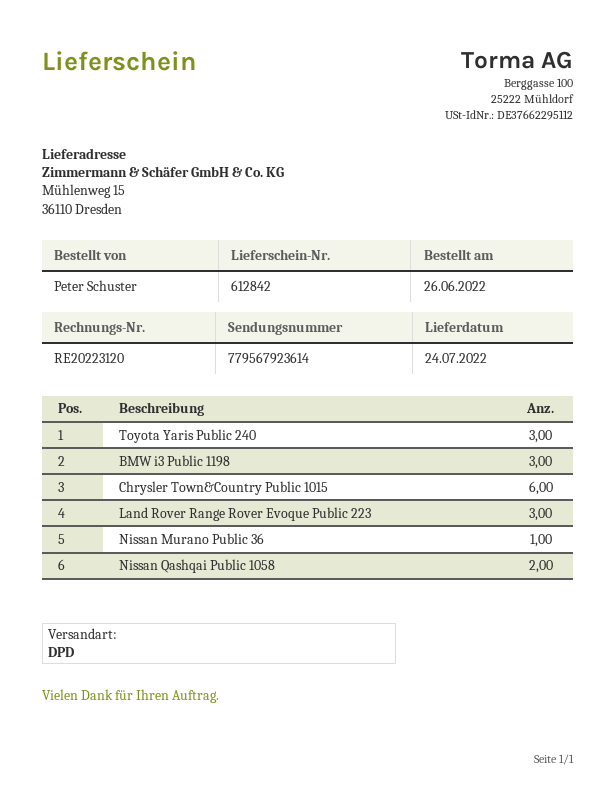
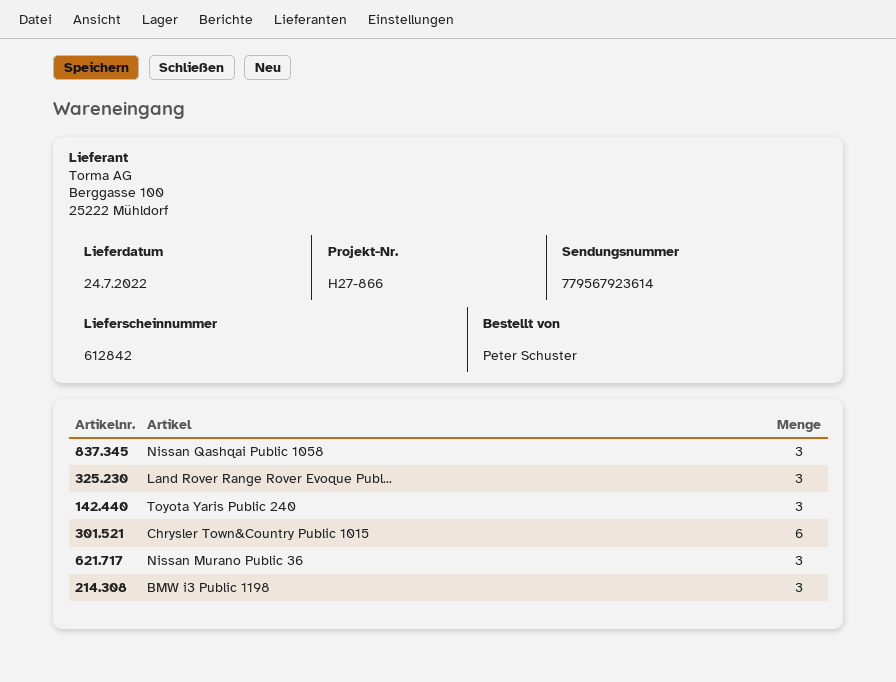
Nissan Murano Public 36: 1 -> 3
Nissan Qashqai Public 1058: 2 -> 3

